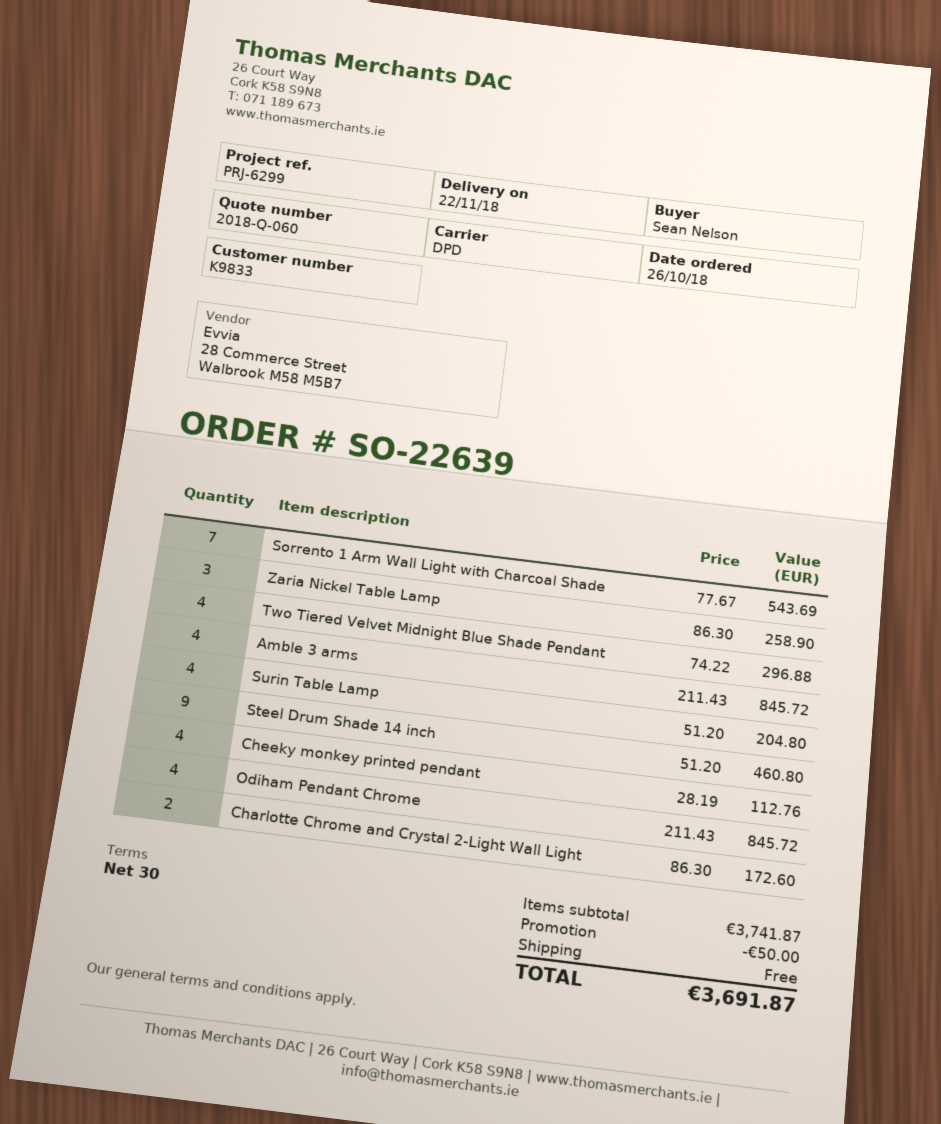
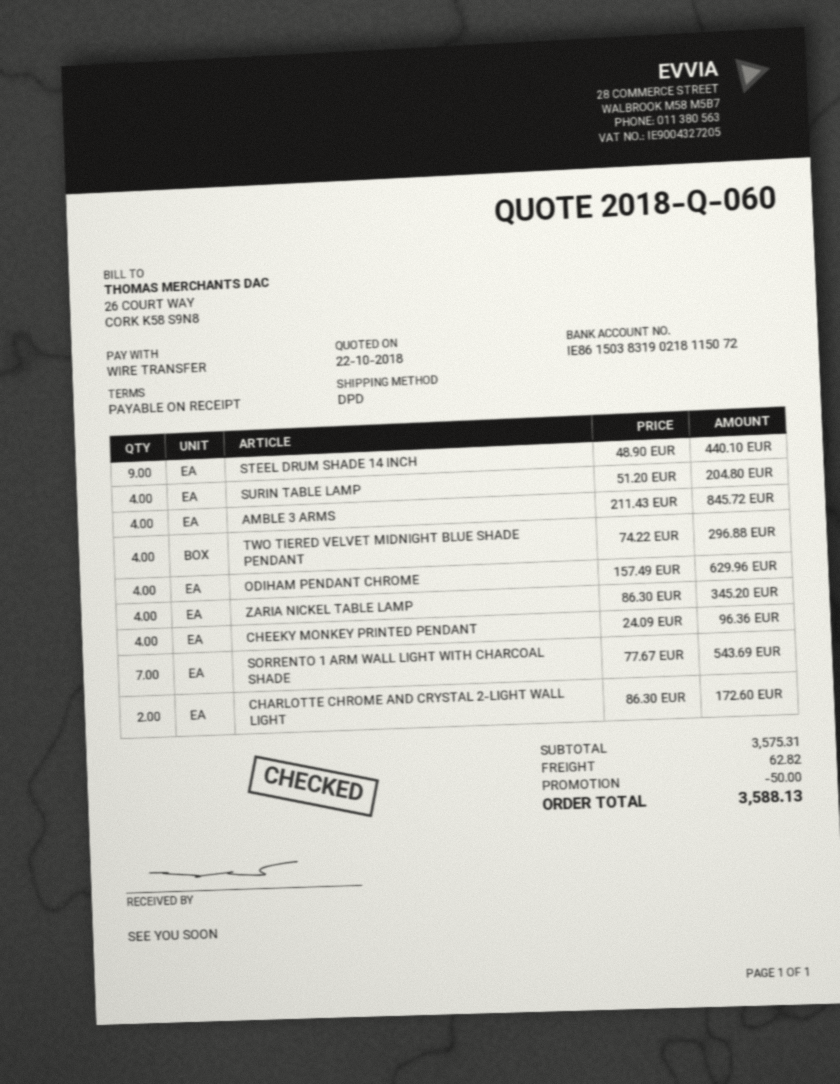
payment terms: 30 days -> on receipt
Zaria Nickel Table Lamp: 3 x 86.30 = 258.90 -> 4 x 86.30 = 345.20
Steel Drum Shade 14 inch: 9 x 51.20 = 460.80 -> 9 x 48.90 = 440.10
Cheeky monkey printed pendant: 4 x 28.19 = 112.76 -> 4 x 24.09 = 96.36
Odiham Pendant Chrome: 4 x 211.43 = 845.72 -> 4 x 157.49 = 629.96
subtotal: 3741.87 -> 3575.31
shipping: 0.00 -> 62.82
total: 3691.87 -> 3588.13

